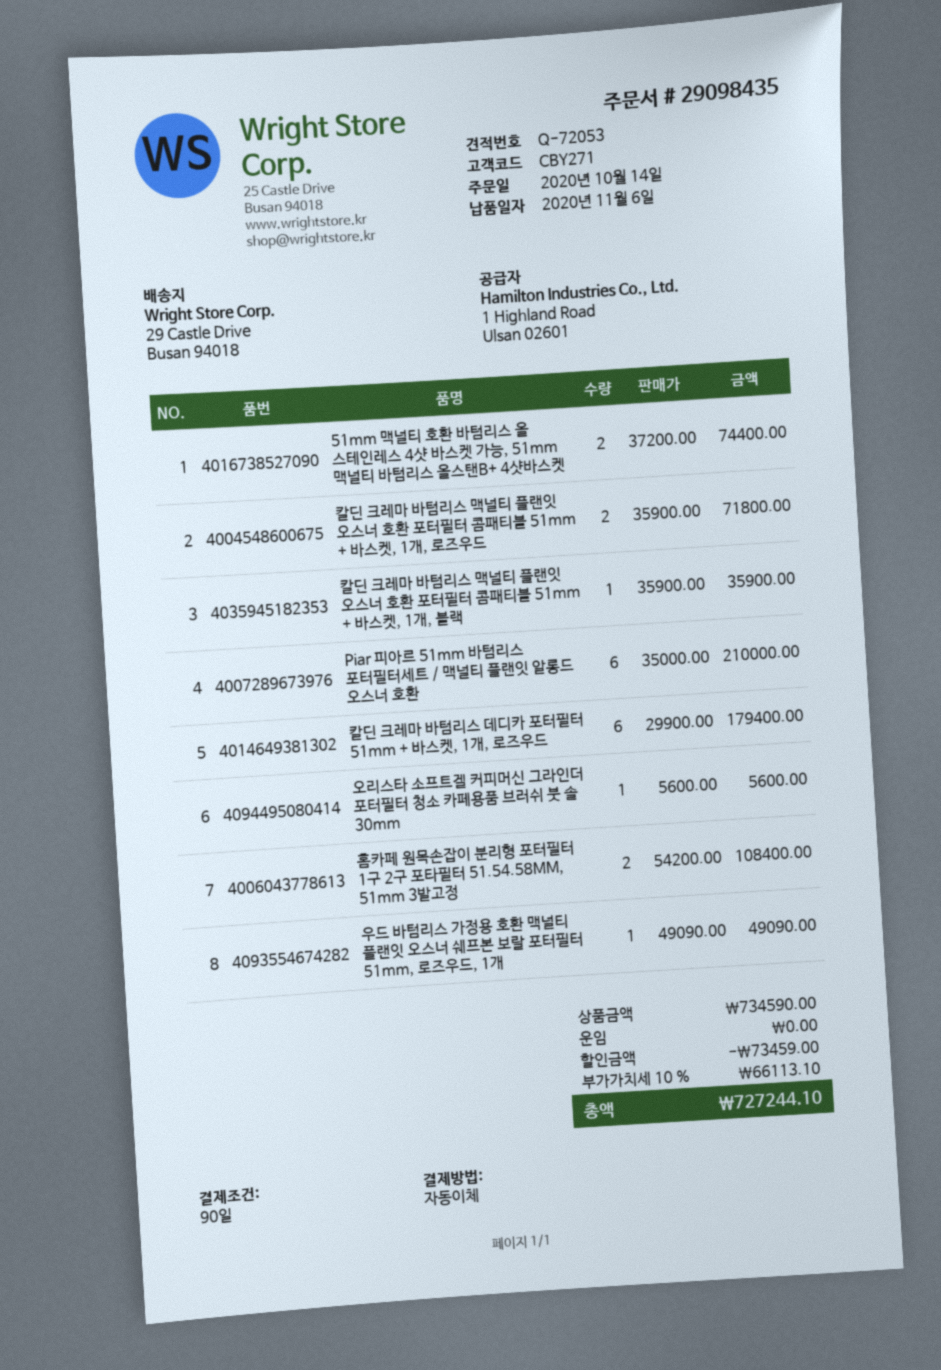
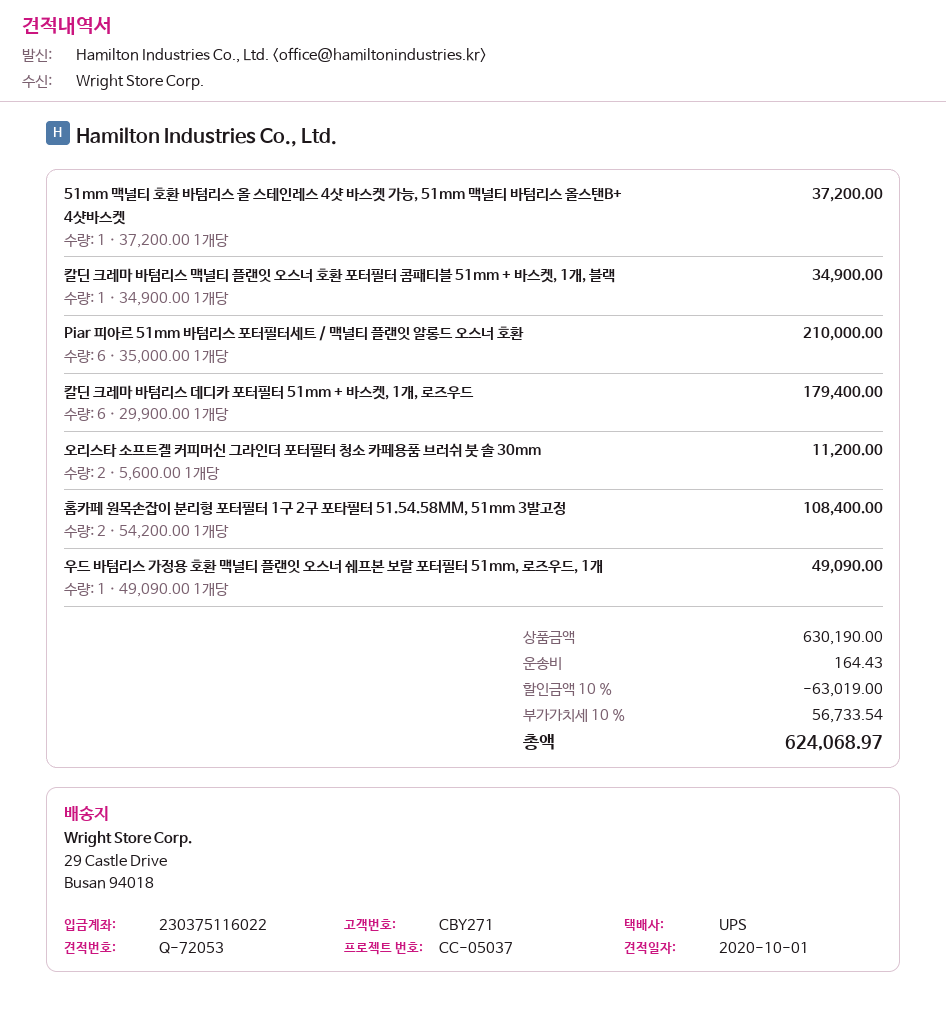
51mm 맥널티 호환 바텀리스 올 스테인레스 4샷 바스켓 가능, 51mm 맥널티 바텀리스 올스탠B+ 4샷바스켓: 2 x 37200.00 = 74400.00 -> 1 x 37200.00 = 37200.00
칼딘 크레마 바텀리스 맥널티 플랜잇 오스너 호환 포터필터 콤패티블 51mm + 바스켓, 1개, 로즈우드: 2 x 35900.00 = 71800.00 -> none
칼딘 크레마 바텀리스 맥널티 플랜잇 오스너 호환 포터필터 콤패티블 51mm + 바스켓, 1개, 블랙: 1 x 35900.00 = 35900.00 -> 1 x 34900.00 = 34900.00
오리스타 소프트겔 커피머신 그라인더 포터필터 청소 카페용품 브러쉬 붓 솔 30mm: 1 x 5600.00 = 5600.00 -> 2 x 5600.00 = 11200.00
subtotal: 734590.00 -> 630190.00
discount: 73459.00 -> 63019.00
shipping: 0.00 -> 164.43
tax: 10% = 66113.10 -> 10% = 56733.54
total: 727244.10 -> 624068.97

